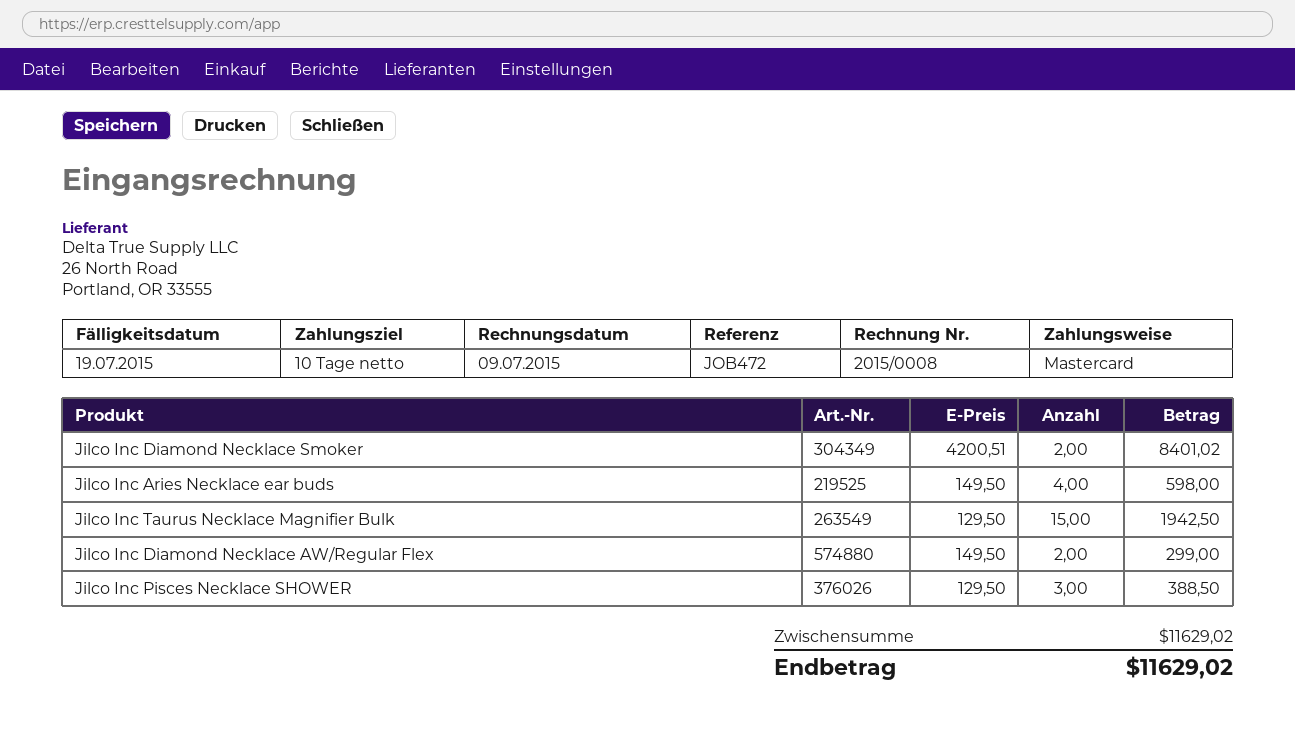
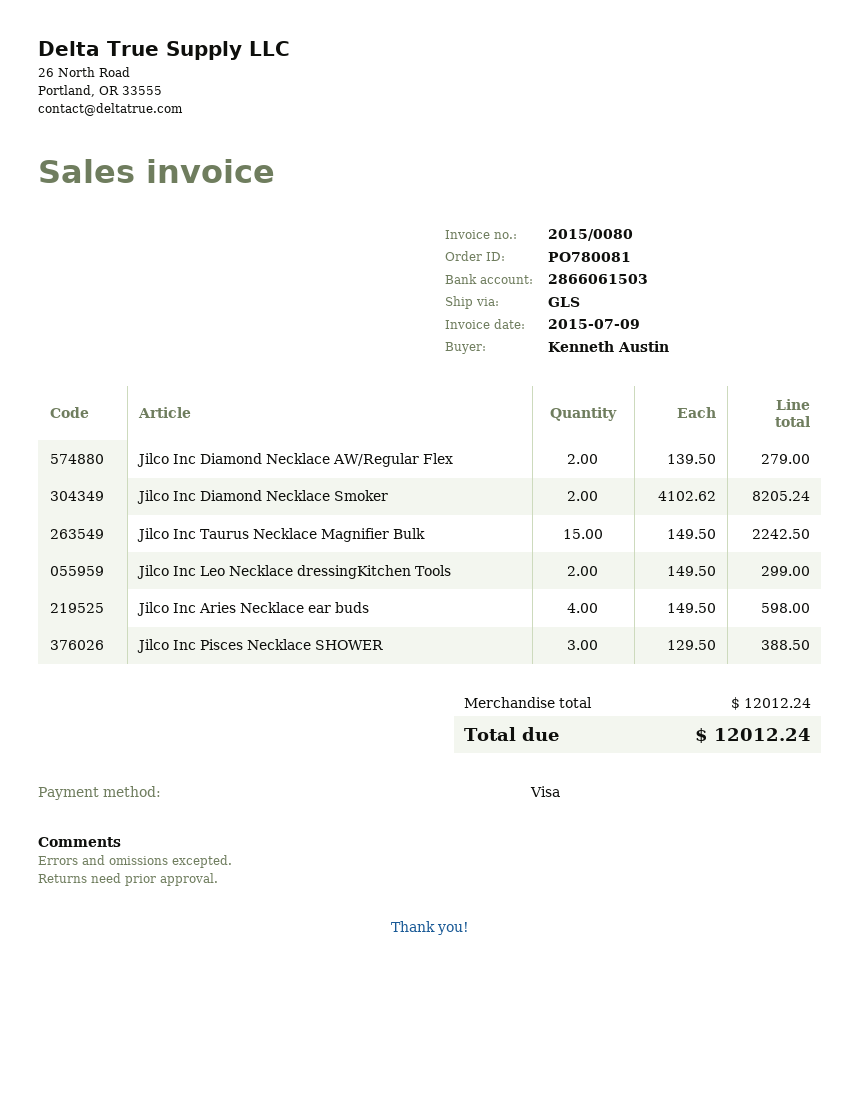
invoice number: 2015/0008 -> 2015/0080
payment method: Mastercard -> Visa
Jilco Inc Diamond Necklace Smoker: 2 x 4200.51 = 8401.02 -> 2 x 4102.62 = 8205.24
Jilco Inc Taurus Necklace Magnifier Bulk: 15 x 129.50 = 1942.50 -> 15 x 149.50 = 2242.50
Jilco Inc Diamond Necklace AW/Regular Flex: 2 x 149.50 = 299.00 -> 2 x 139.50 = 279.00
Jilco Inc Leo Necklace dressingKitchen Tools: none -> 2 x 149.50 = 299.00
subtotal: 11629.02 -> 12012.24
total: 11629.02 -> 12012.24

